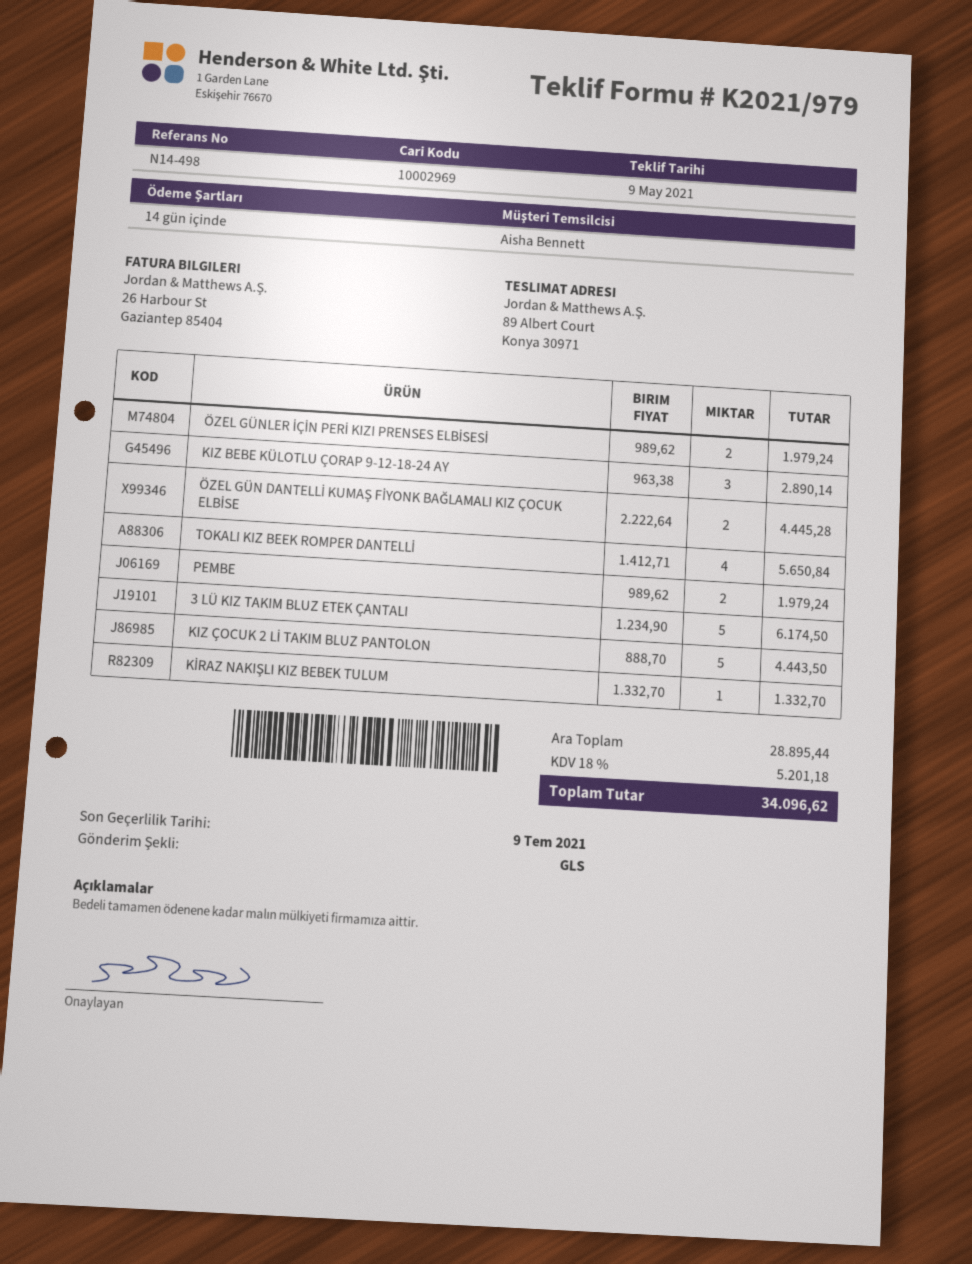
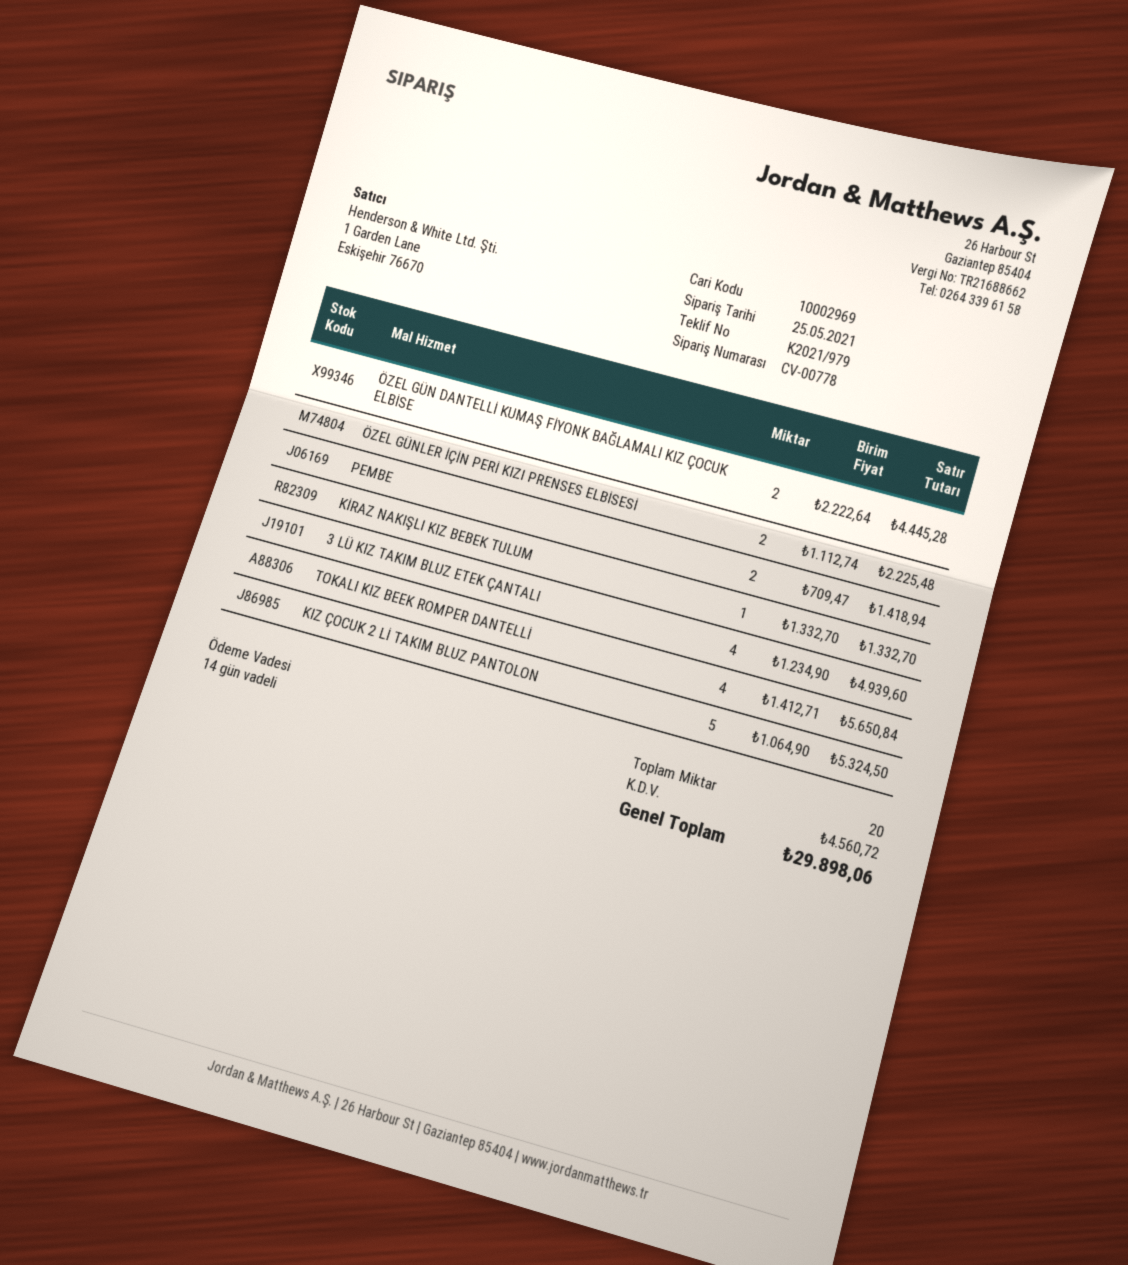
ÖZEL GÜNLER İÇİN PERİ KIZI PRENSES ELBİSESİ: 2 x 989.62 = 1979.24 -> 2 x 1112.74 = 2225.48
KIZ BEBE KÜLOTLU ÇORAP 9-12-18-24 AY: 3 x 963.38 = 2890.14 -> none
PEMBE: 2 x 989.62 = 1979.24 -> 2 x 709.47 = 1418.94
3 LÜ KIZ TAKIM BLUZ ETEK ÇANTALI: 5 x 1234.90 = 6174.50 -> 4 x 1234.90 = 4939.60
KIZ ÇOCUK 2 Lİ TAKIM BLUZ PANTOLON: 5 x 888.70 = 4443.50 -> 5 x 1064.90 = 5324.50
tax: 5201.18 -> 4560.72
total: 34096.62 -> 29898.06

